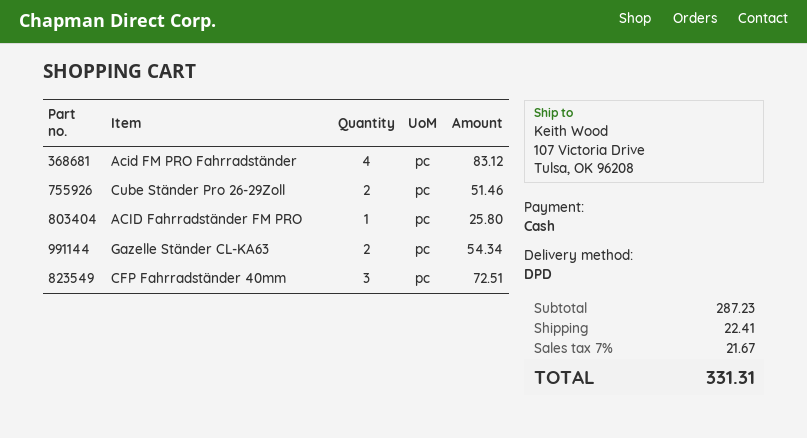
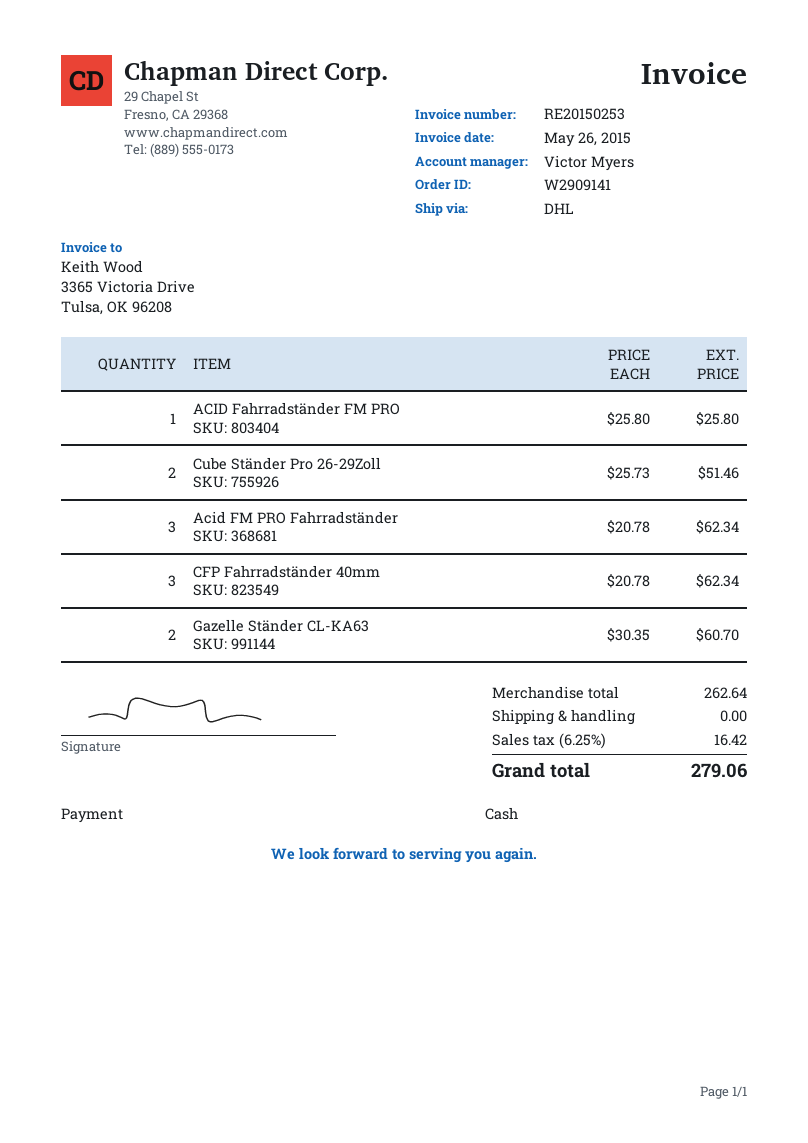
shipping method: DPD -> DHL
Acid FM PRO Fahrradständer: 4 for 83.12 -> 3 for 62.34
Gazelle Ständer CL-KA63: 2 for 54.34 -> 2 for 60.70
CFP Fahrradständer 40mm: 3 for 72.51 -> 3 for 62.34
subtotal: 287.23 -> 262.64
shipping: 22.41 -> 0.00
tax: 7% = 21.67 -> 6.25% = 16.42
total: 331.31 -> 279.06

